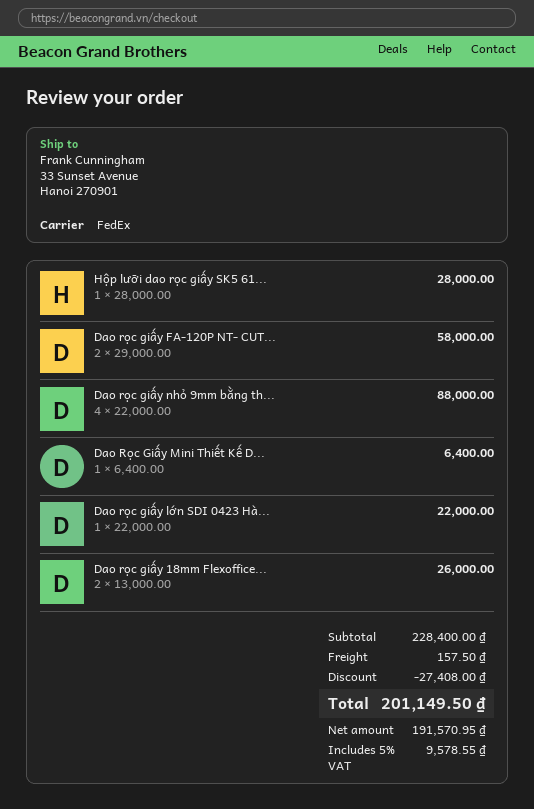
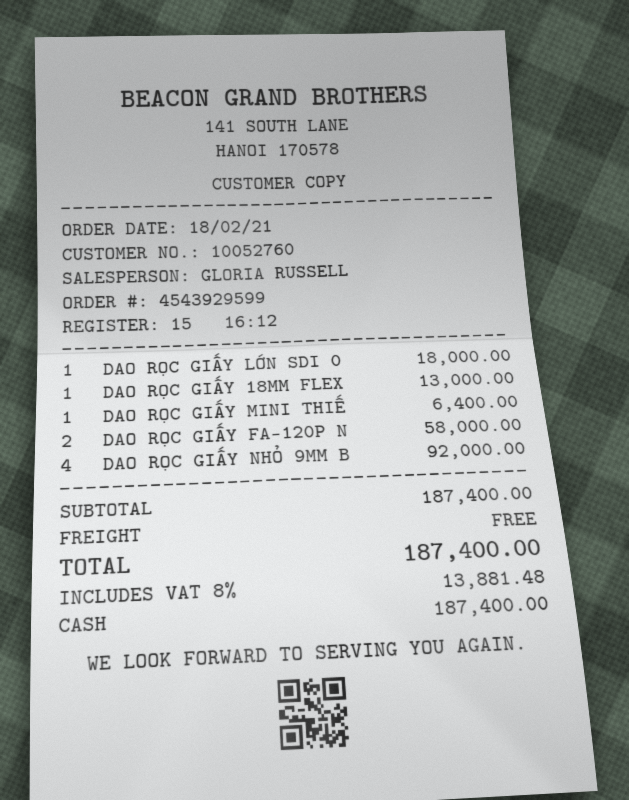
Hộp lưỡi dao rọc giấy SK5 61...: 1 for 28000.00 -> none
Dao rọc giấy nhỏ 9mm bằng th...: 4 for 88000.00 -> 4 for 92000.00
Dao rọc giấy lớn SDI 0423 Hà...: 1 for 22000.00 -> 1 for 18000.00
Dao rọc giấy 18mm Flexoffice...: 2 for 26000.00 -> 1 for 13000.00
subtotal: 228400.00 -> 187400.00
discount: 27408.00 -> none
shipping: 157.50 -> 0.00
tax: 5% = 9578.55 -> 8% = 13881.48
total: 201149.50 -> 187400.00

